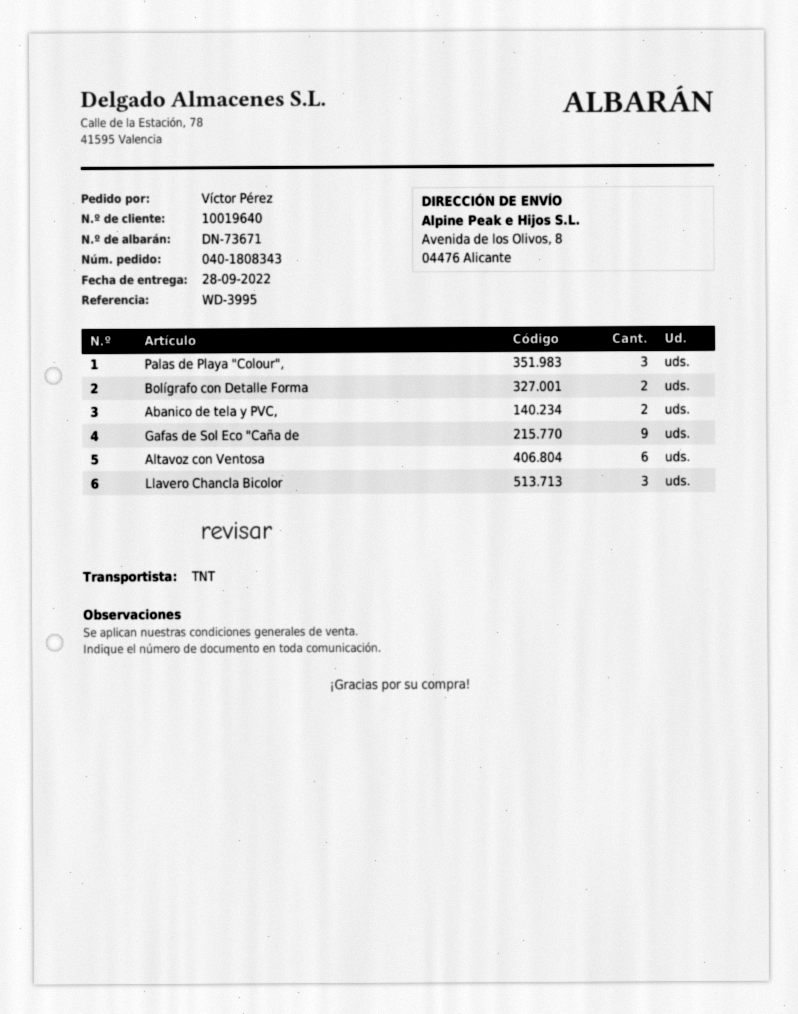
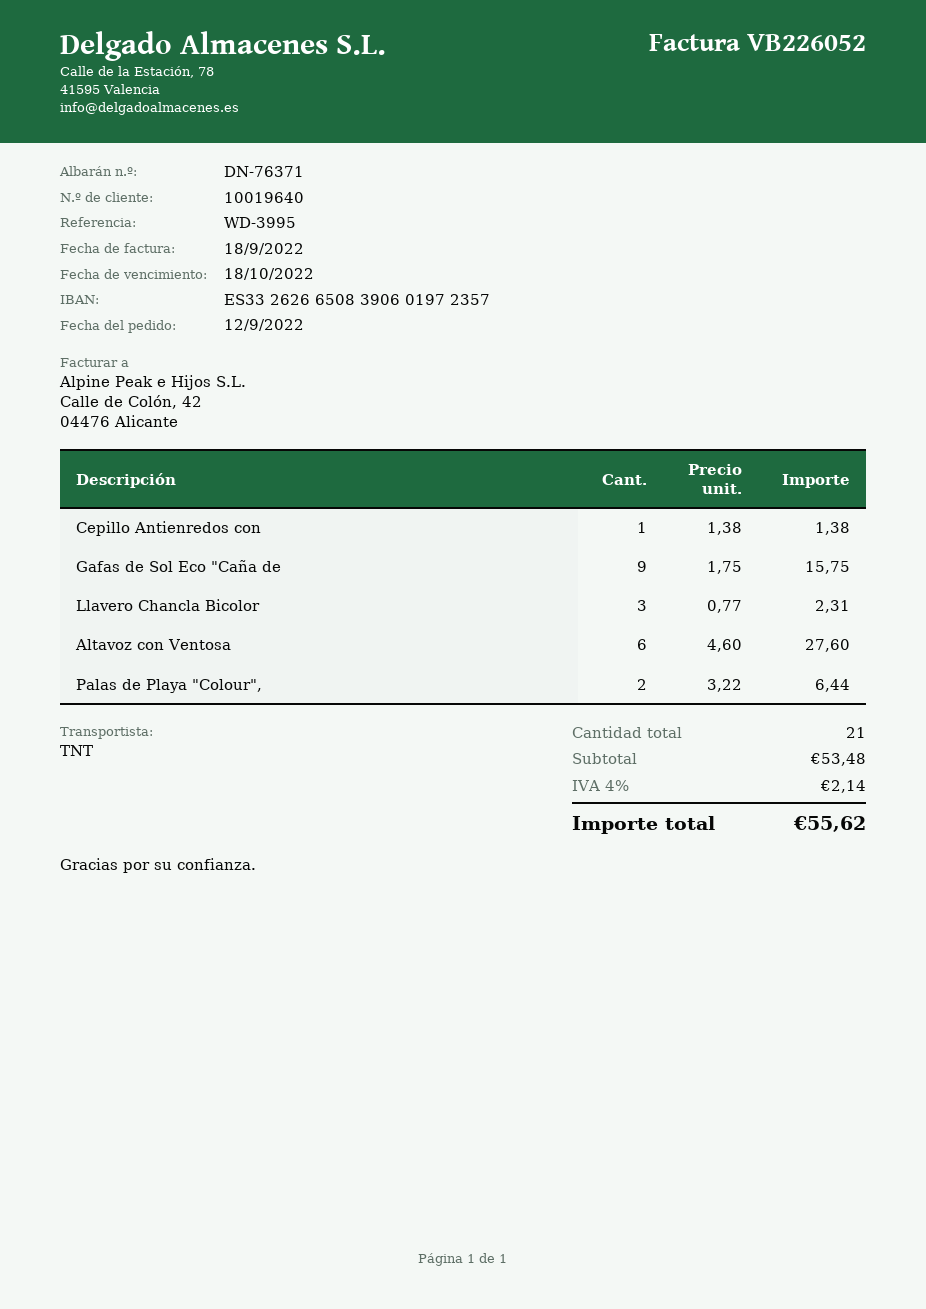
delivery note number: DN-73671 -> DN-76371
Palas de Playa "Colour",: 3 -> 2
Bolígrafo con Detalle Forma: 2 -> none
Abanico de tela y PVC,: 2 -> none
Cepillo Antienredos con: none -> 1

